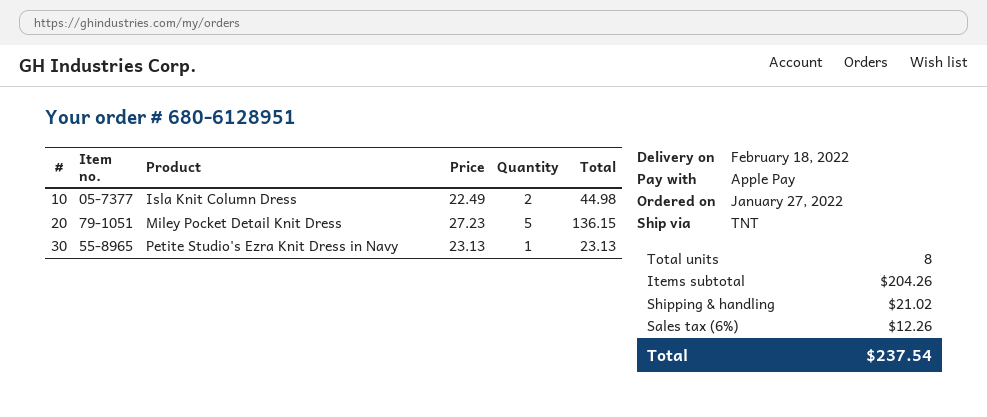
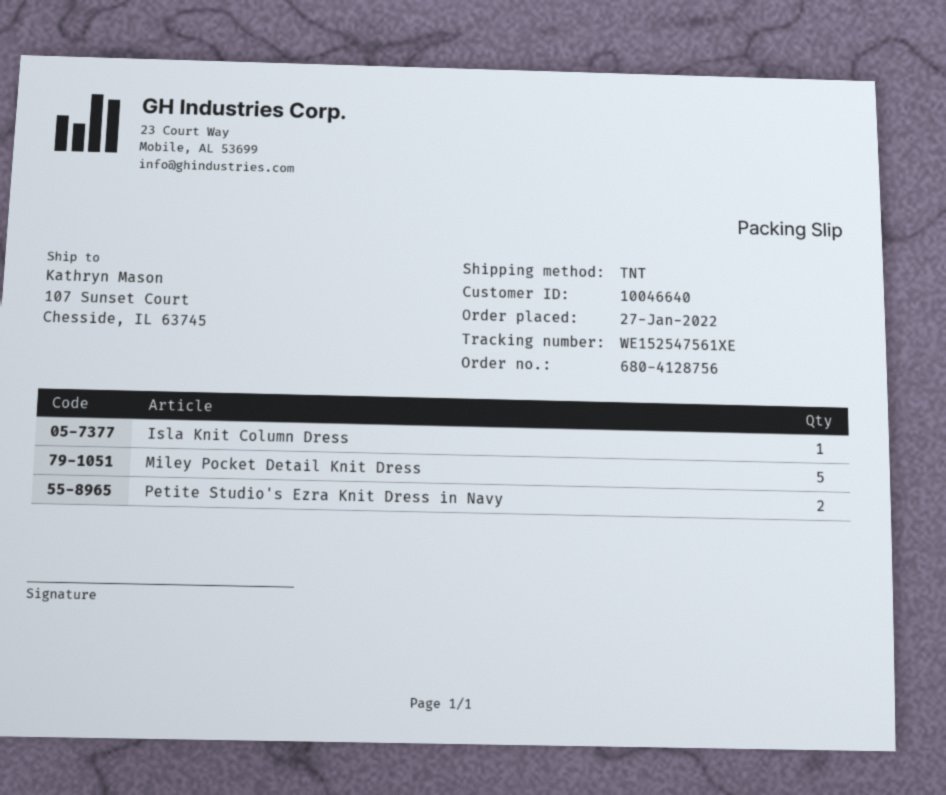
order number: 680-6128951 -> 680-4128756
Isla Knit Column Dress: 2 -> 1
Petite Studio's Ezra Knit Dress in Navy: 1 -> 2

